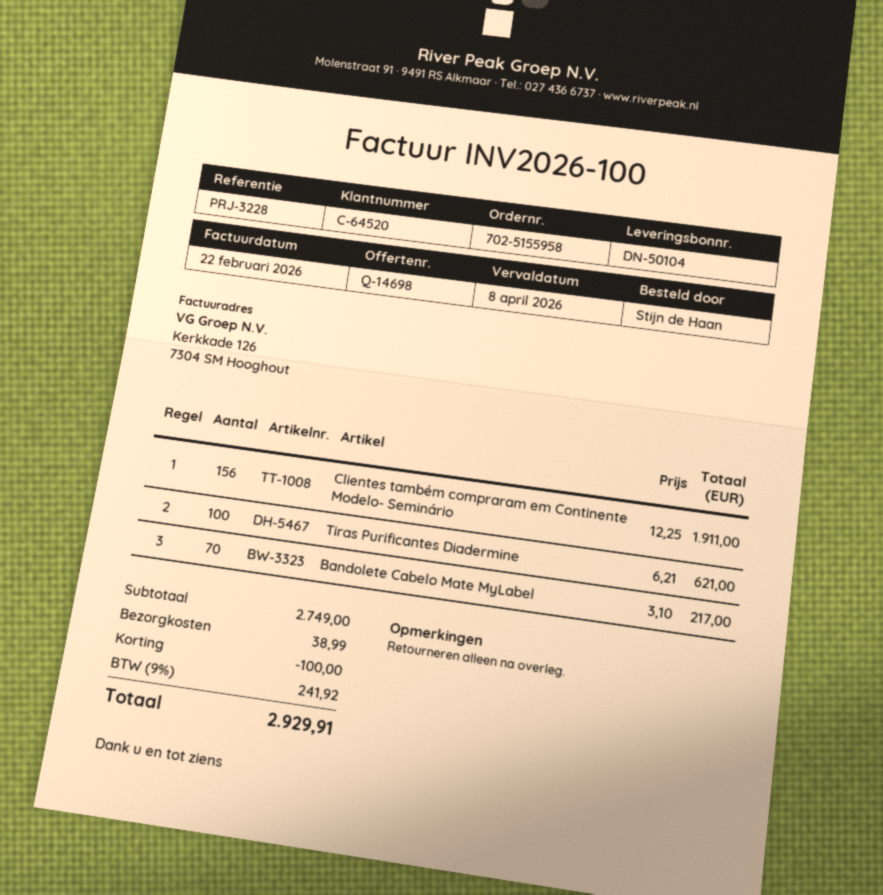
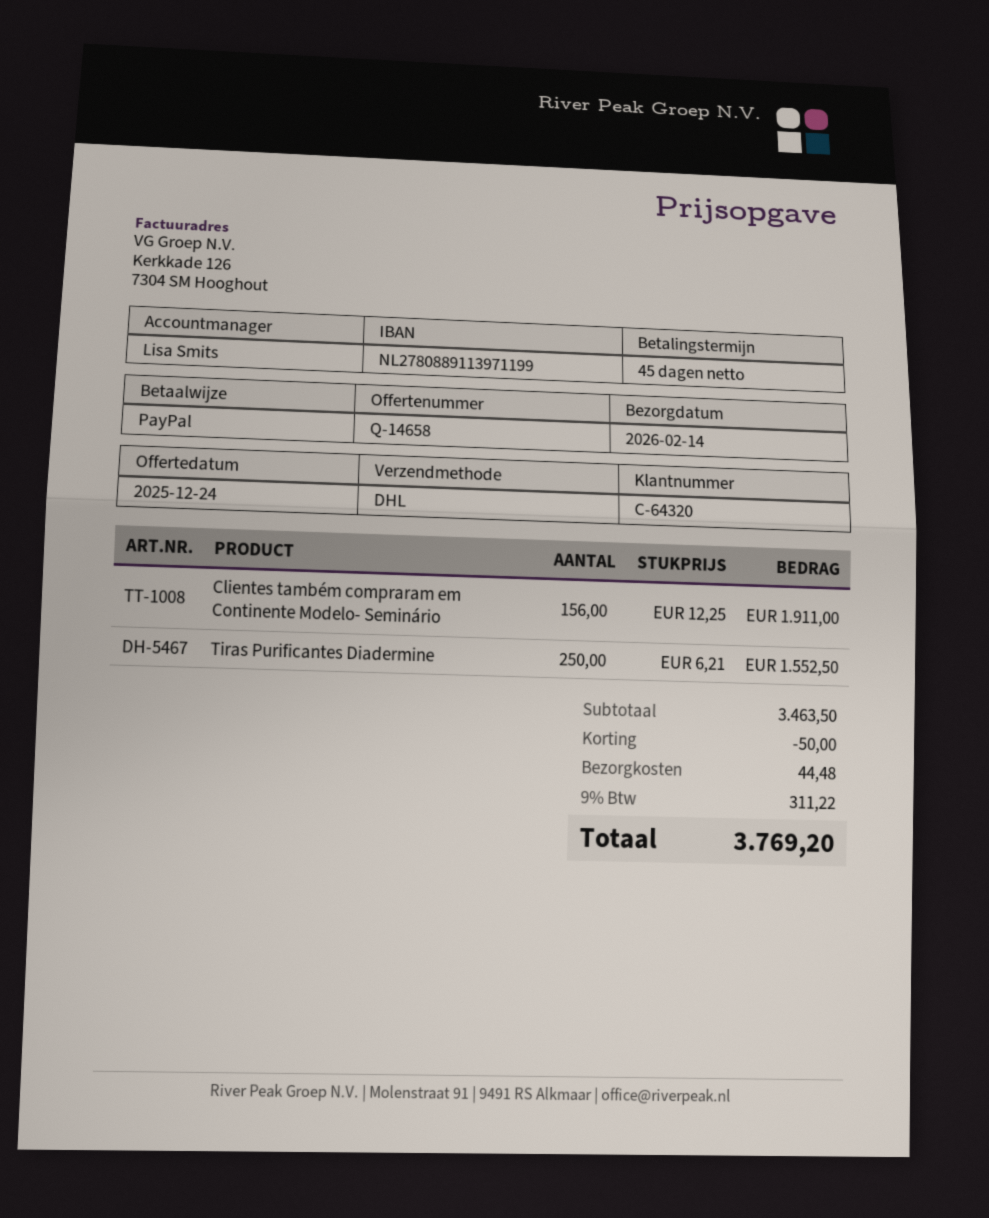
quote number: Q-14698 -> Q-14658
customer number: C-64520 -> C-64320
Tiras Purificantes Diadermine: 100 x 6.21 = 621.00 -> 250 x 6.21 = 1552.50
Bandolete Cabelo Mate MyLabel: 70 x 3.10 = 217.00 -> none
subtotal: 2749.00 -> 3463.50
discount: 100.00 -> 50.00
shipping: 38.99 -> 44.48
tax: 9% = 241.92 -> 9% = 311.22
total: 2929.91 -> 3769.20

